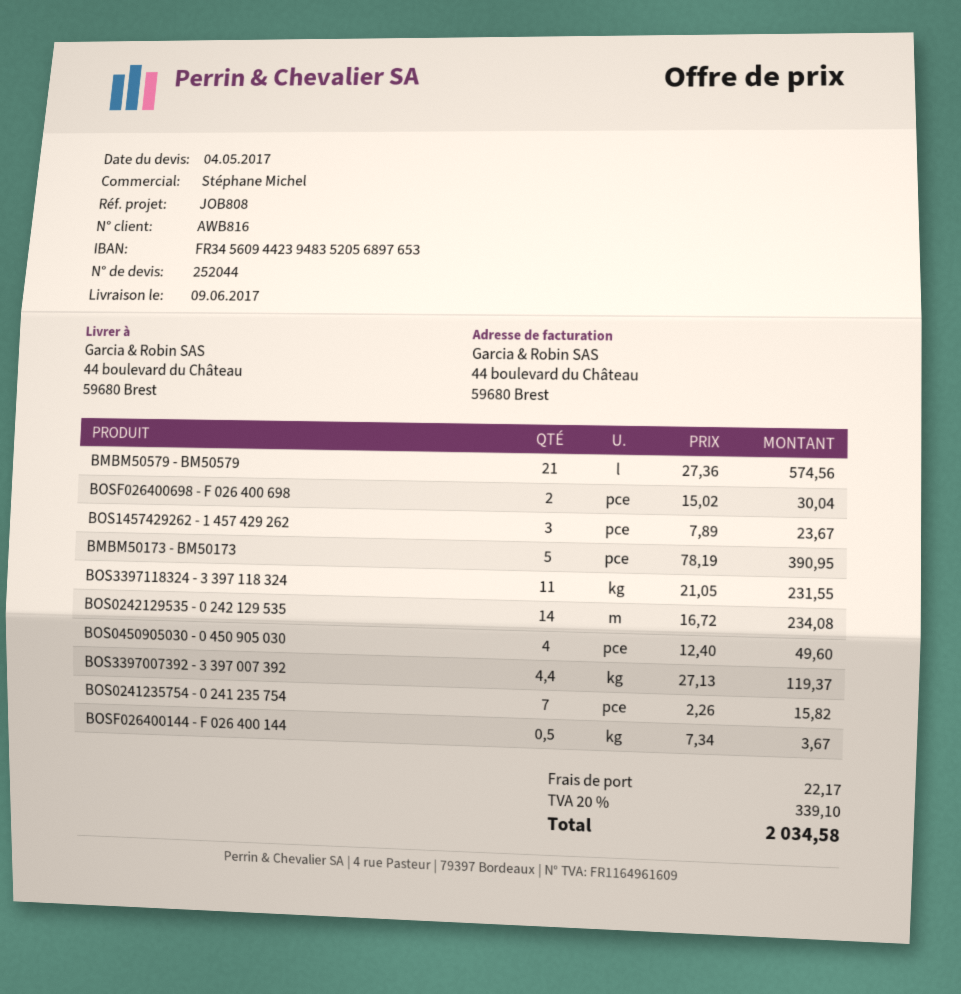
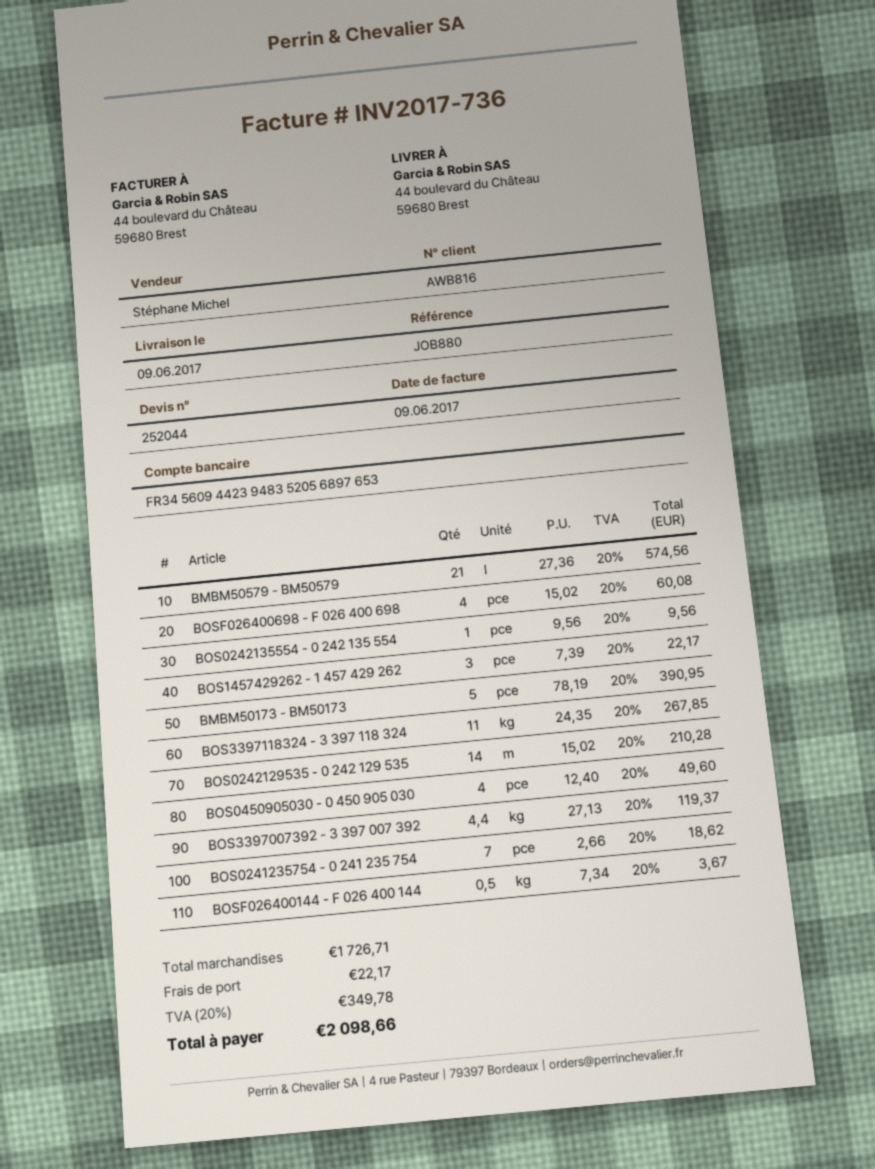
reference: JOB808 -> JOB880
BOSF026400698 - F 026 400 698: 2 x 15.02 = 30.04 -> 4 x 15.02 = 60.08
BOS1457429262 - 1 457 429 262: 3 x 7.89 = 23.67 -> 3 x 7.39 = 22.17
BOS3397118324 - 3 397 118 324: 11 x 21.05 = 231.55 -> 11 x 24.35 = 267.85
BOS0242129535 - 0 242 129 535: 14 x 16.72 = 234.08 -> 14 x 15.02 = 210.28
BOS0241235754 - 0 241 235 754: 7 x 2.26 = 15.82 -> 7 x 2.66 = 18.62
BOS0242135554 - 0 242 135 554: none -> 1 x 9.56 = 9.56
tax: 20% = 339.10 -> 20% = 349.78
total: 2034.58 -> 2098.66

